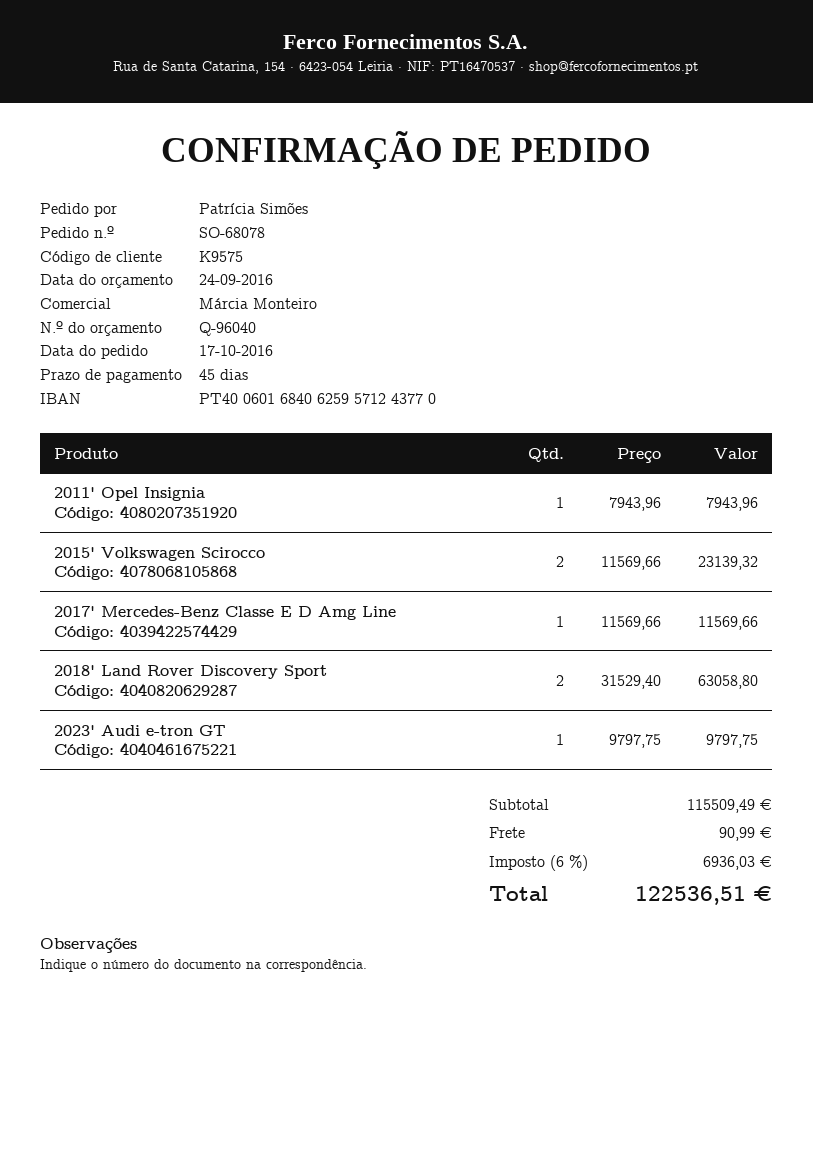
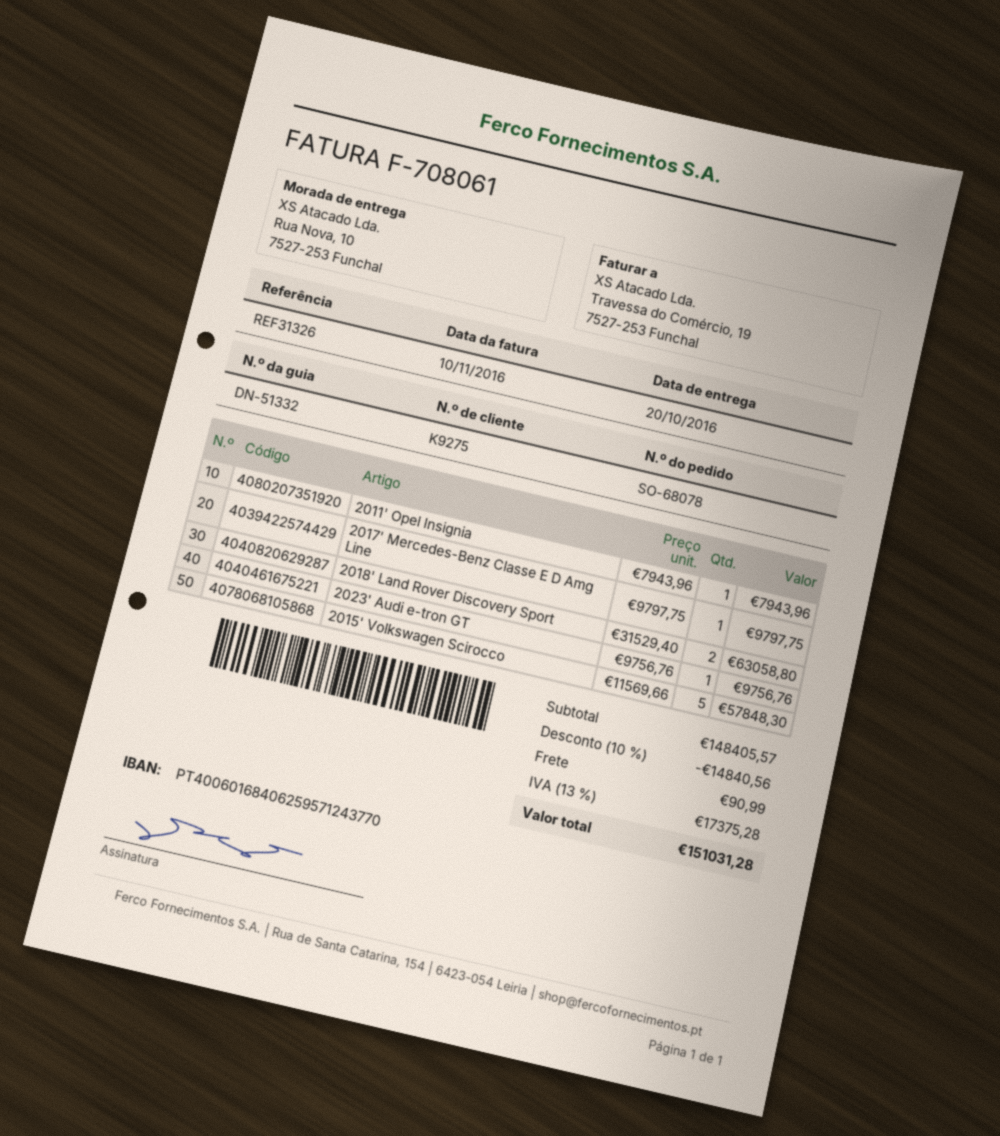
customer number: K9575 -> K9275
2015' Volkswagen Scirocco: 2 x 11569.66 = 23139.32 -> 5 x 11569.66 = 57848.30
2017' Mercedes-Benz Classe E D Amg Line: 1 x 11569.66 = 11569.66 -> 1 x 9797.75 = 9797.75
2023' Audi e-tron GT: 1 x 9797.75 = 9797.75 -> 1 x 9756.76 = 9756.76
subtotal: 115509.49 -> 148405.57
discount: none -> 10% = 14840.56
tax: 6% = 6936.03 -> 13% = 17375.28
total: 122536.51 -> 151031.28

